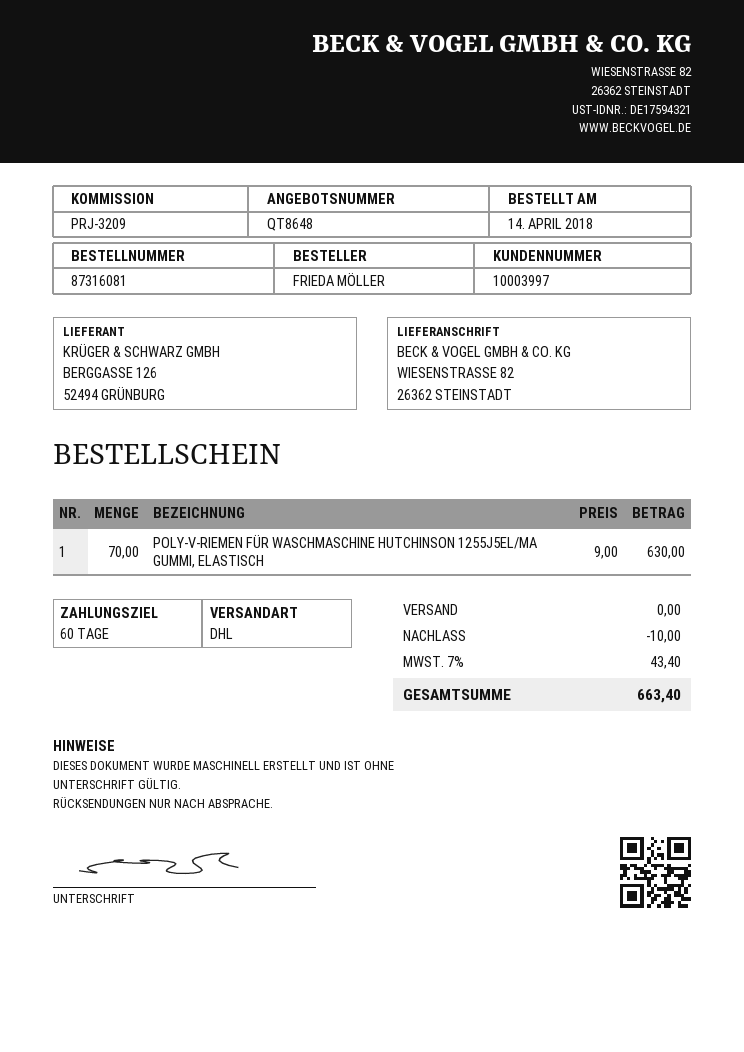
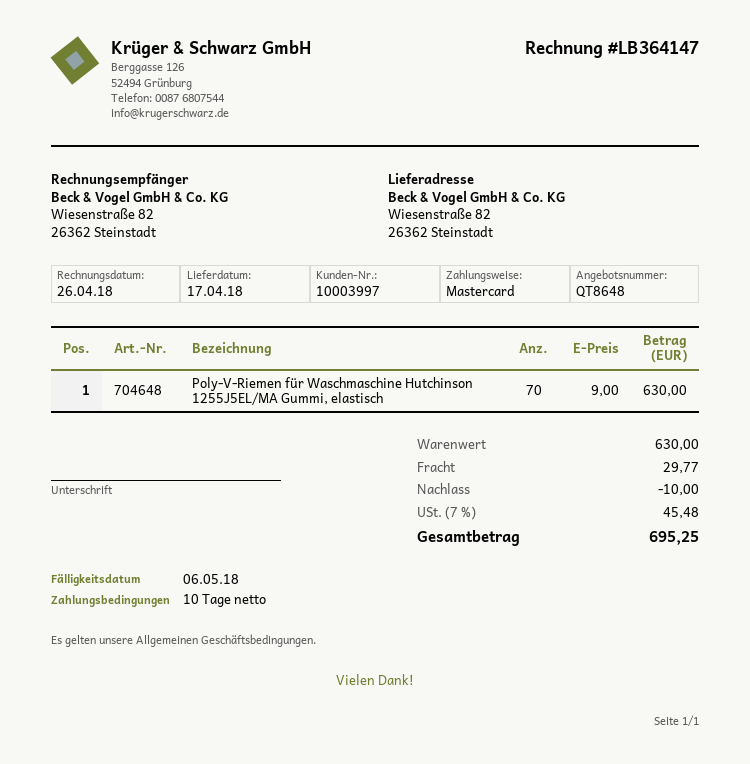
payment terms: 60 days -> 10 days
shipping: 0.00 -> 29.77
tax: 7% = 43.40 -> 7% = 45.48
total: 663.40 -> 695.25

